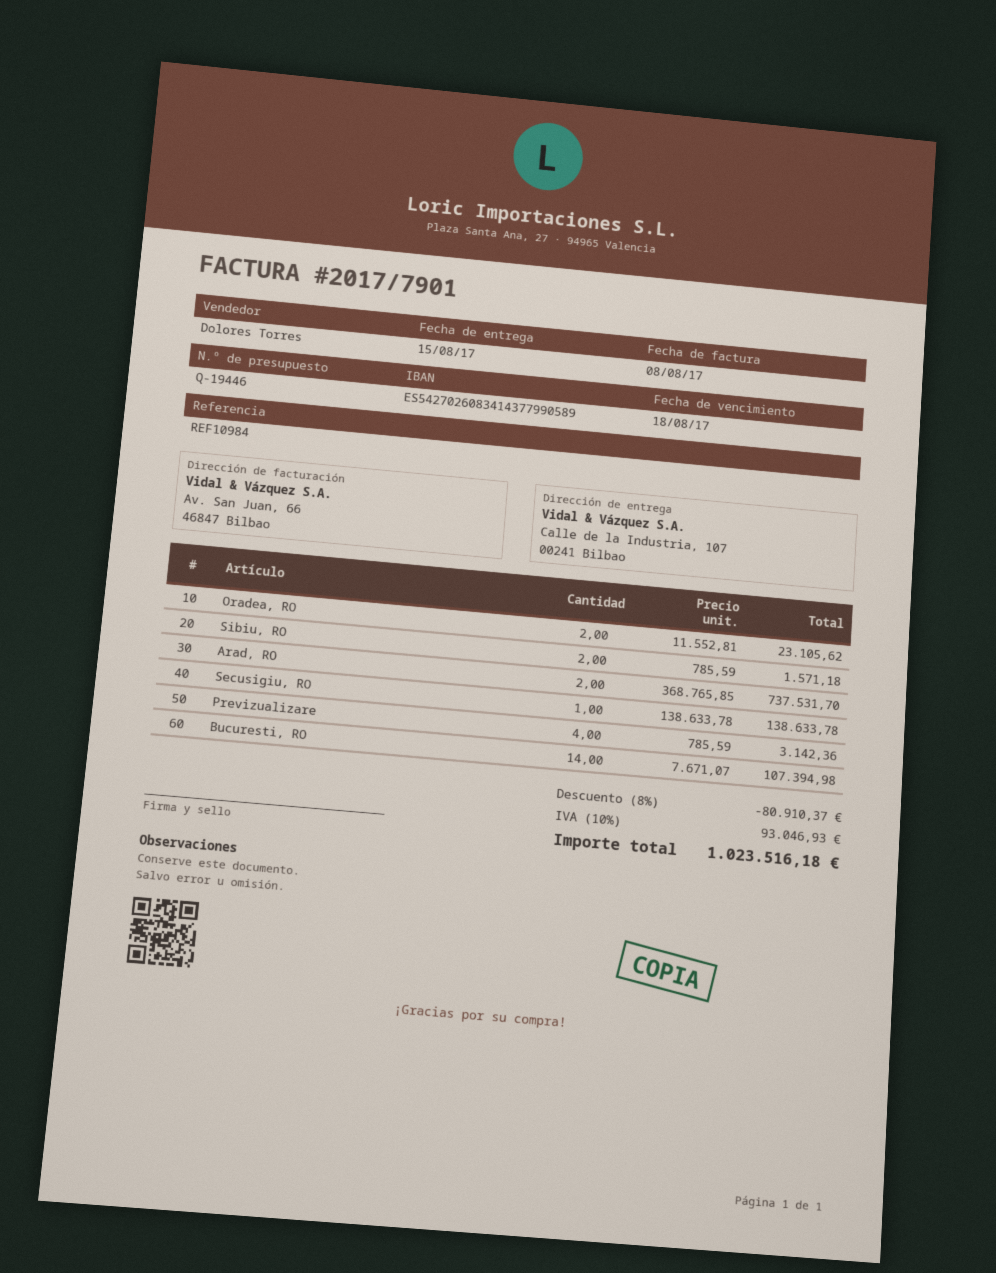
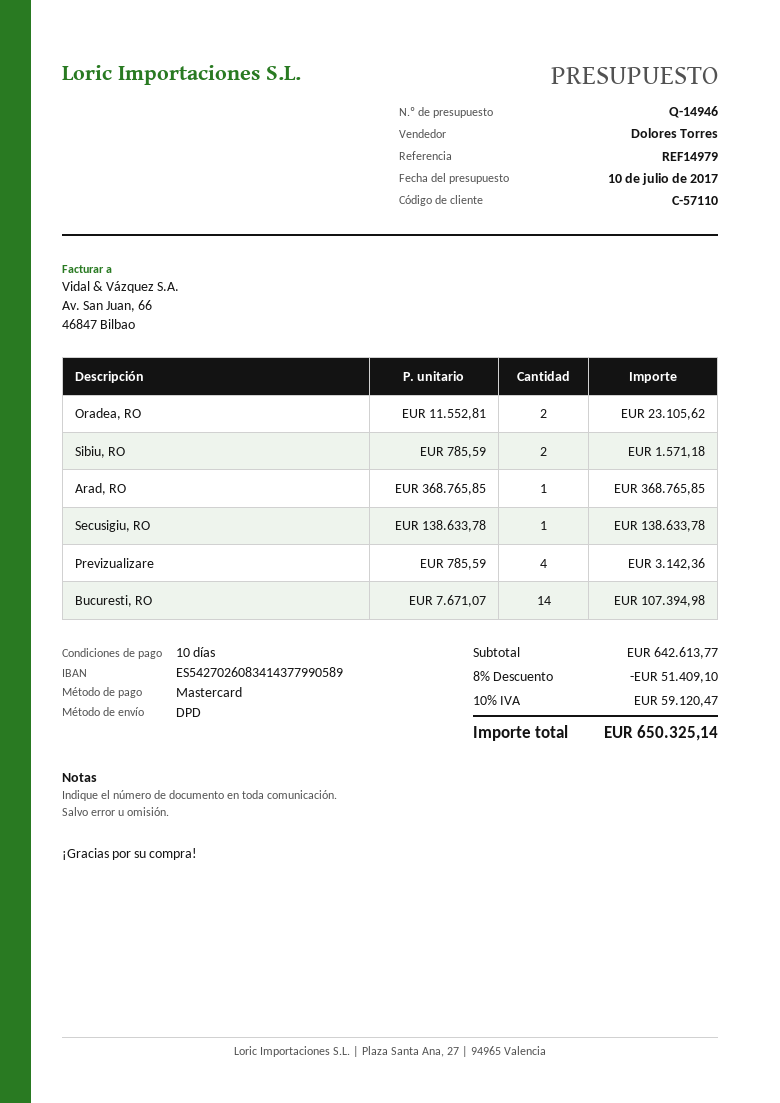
quote number: Q-19446 -> Q-14946
reference: REF10984 -> REF14979
Arad, RO: 2 x 368765.85 = 737531.70 -> 1 x 368765.85 = 368765.85
discount: 8% = 80910.37 -> 8% = 51409.10
tax: 10% = 93046.93 -> 10% = 59120.47
total: 1023516.18 -> 650325.14

